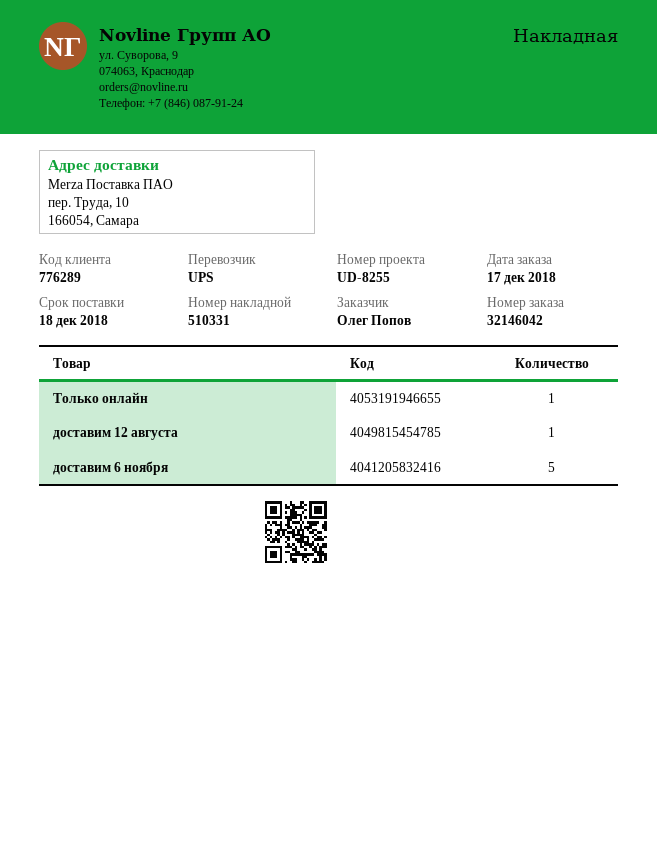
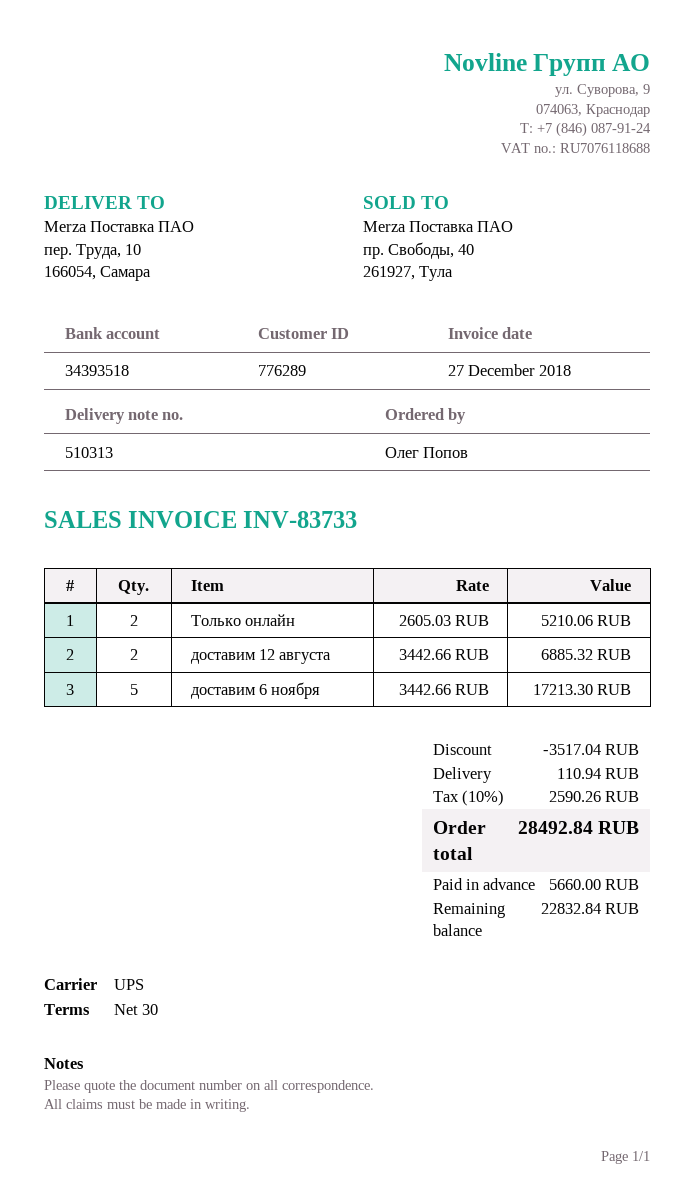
delivery note number: 510331 -> 510313
Только онлайн: 1 -> 2
доставим 12 августа: 1 -> 2

